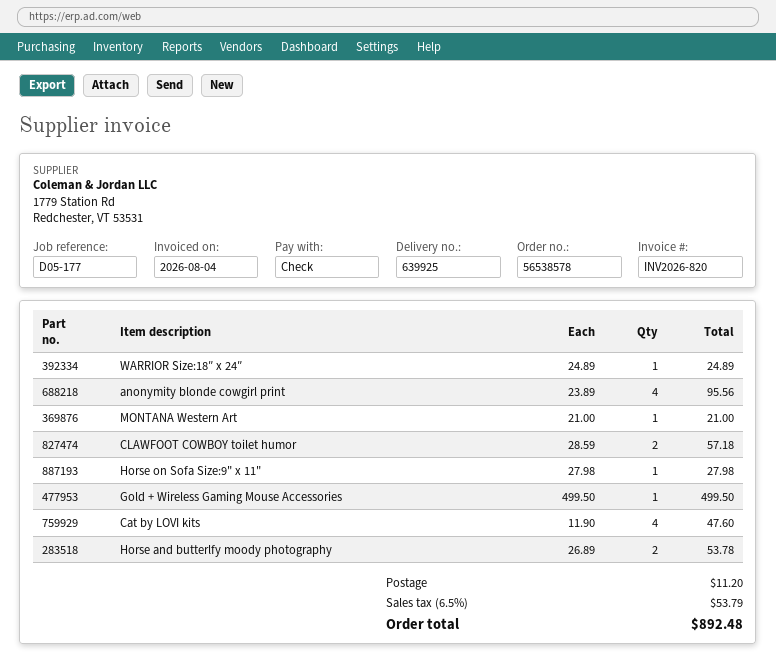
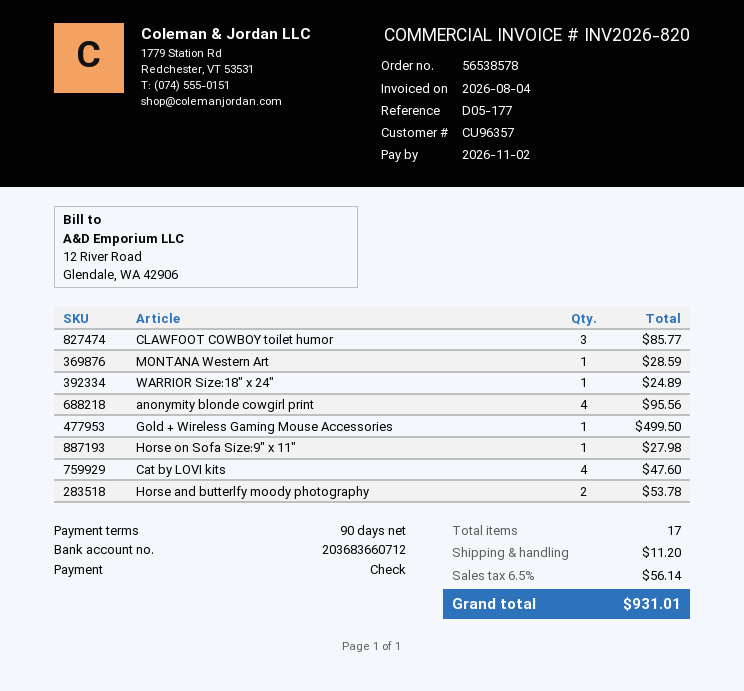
MONTANA Western Art: 1 for 21.00 -> 1 for 28.59
CLAWFOOT COWBOY toilet humor: 2 for 57.18 -> 3 for 85.77
tax: 6.5% = 53.79 -> 6.5% = 56.14
total: 892.48 -> 931.01

